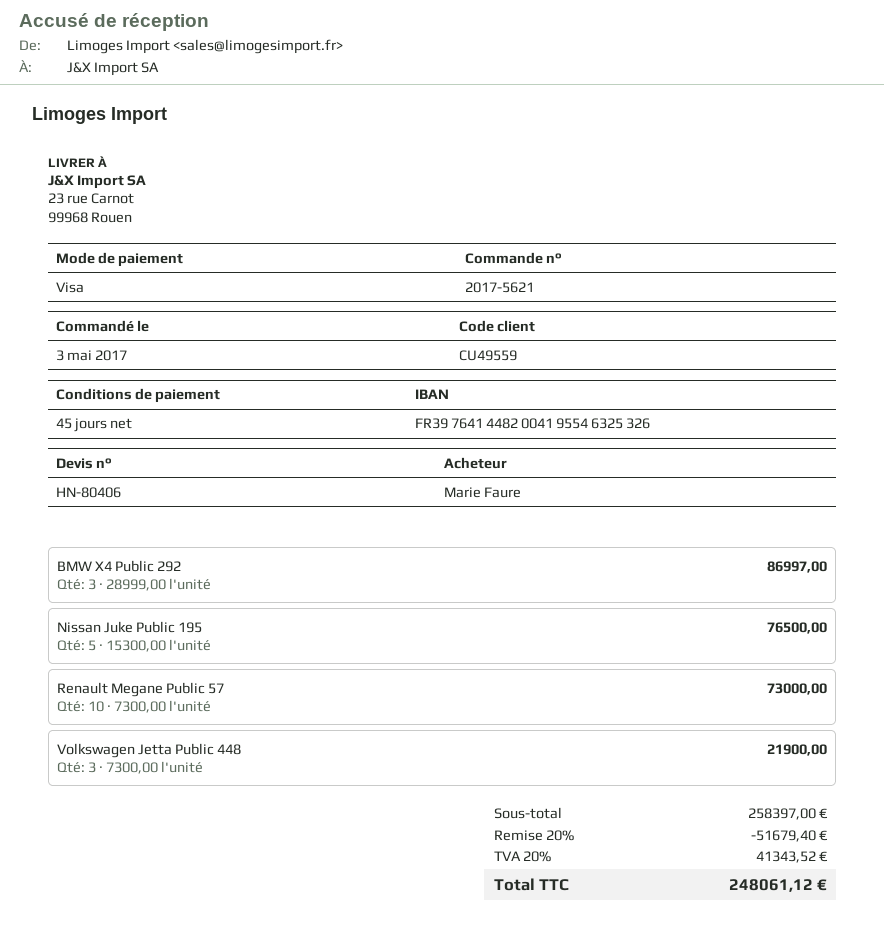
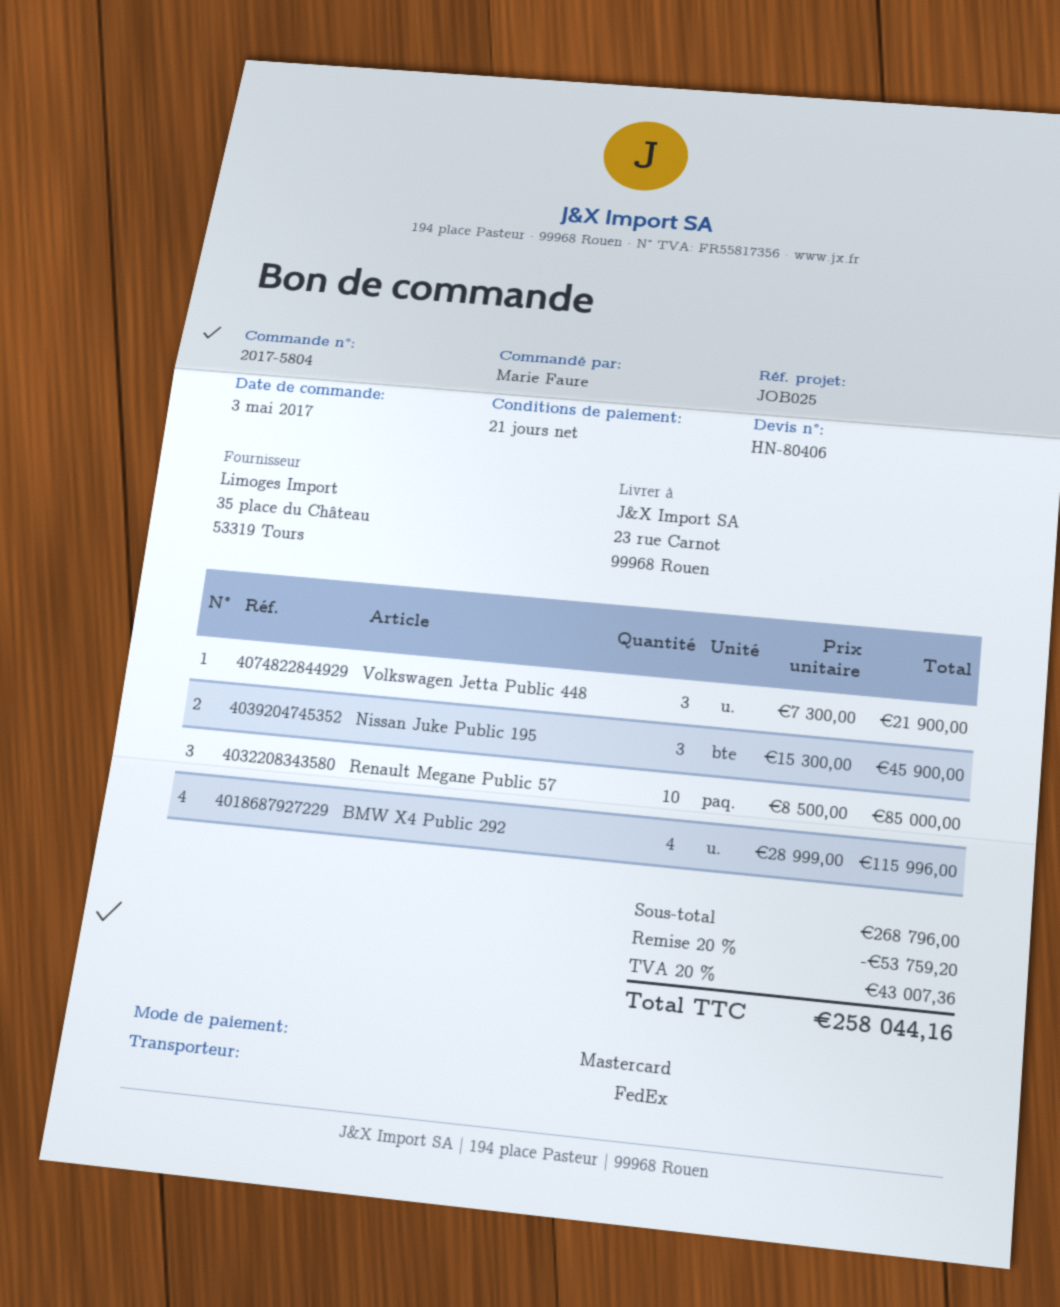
order number: 2017-5621 -> 2017-5804
payment terms: 45 days -> 21 days
payment method: Visa -> Mastercard
BMW X4 Public 292: 3 x 28999.00 = 86997.00 -> 4 x 28999.00 = 115996.00
Nissan Juke Public 195: 5 x 15300.00 = 76500.00 -> 3 x 15300.00 = 45900.00
Renault Megane Public 57: 10 x 7300.00 = 73000.00 -> 10 x 8500.00 = 85000.00
subtotal: 258397.00 -> 268796.00
discount: 20% = 51679.40 -> 20% = 53759.20
tax: 20% = 41343.52 -> 20% = 43007.36
total: 248061.12 -> 258044.16

